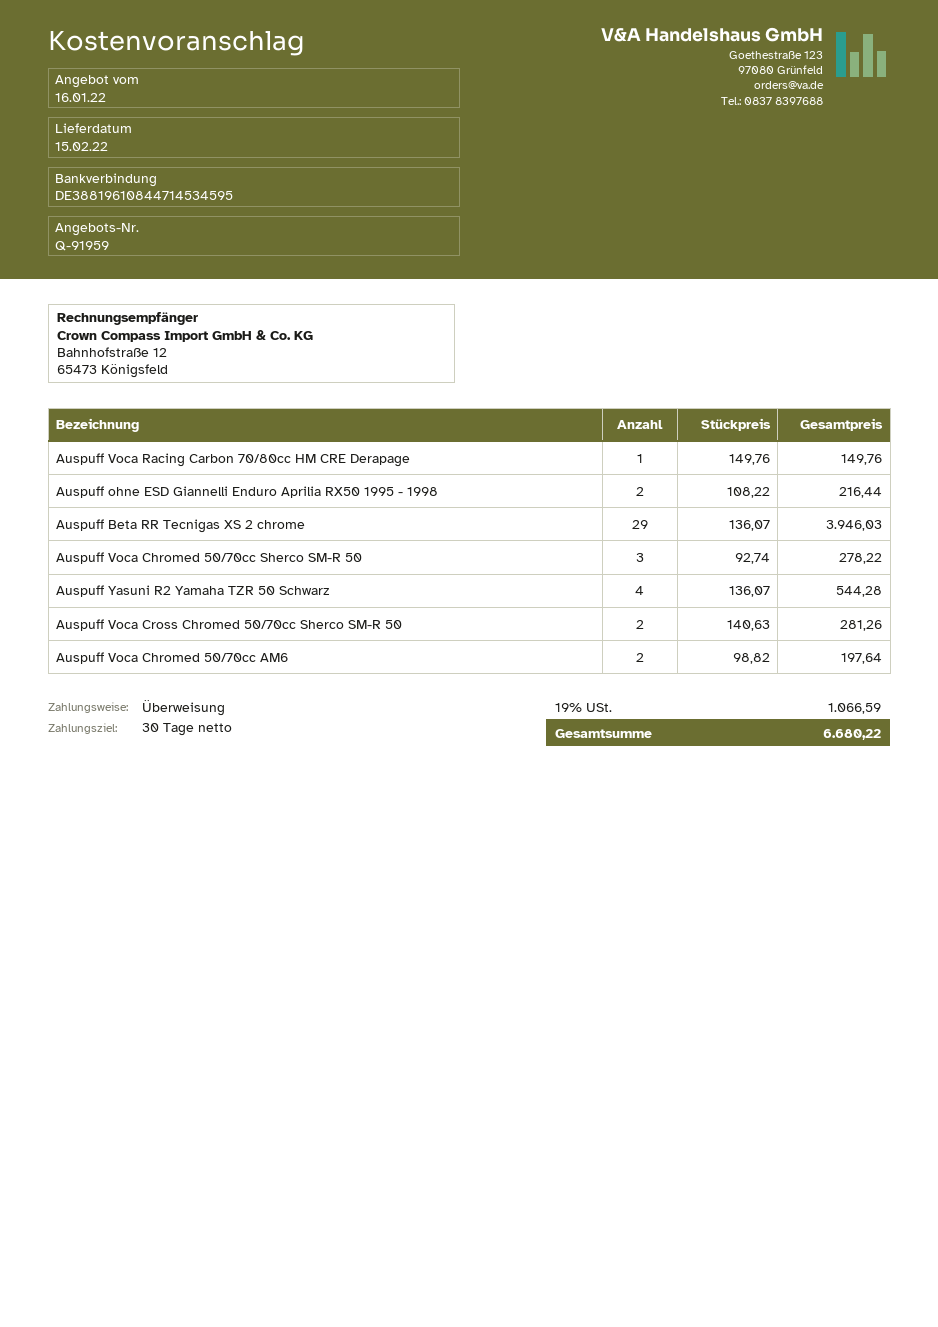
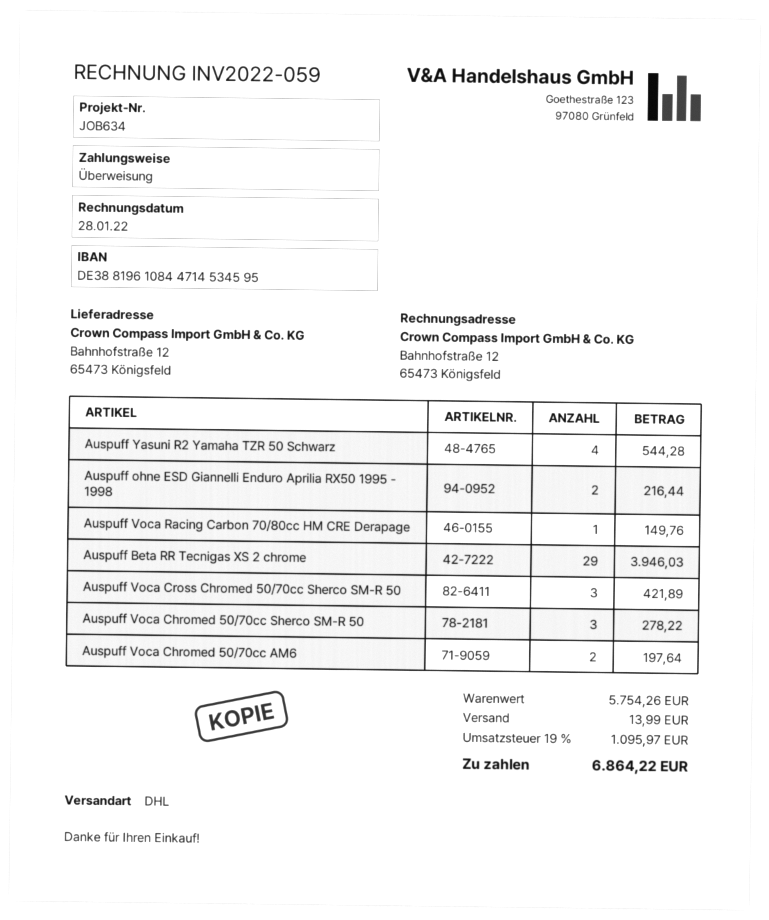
Auspuff Voca Cross Chromed 50/70cc Sherco SM-R 50: 2 for 281.26 -> 3 for 421.89
shipping: none -> 13.99
tax: 19% = 1066.59 -> 19% = 1095.97
total: 6680.22 -> 6864.22

